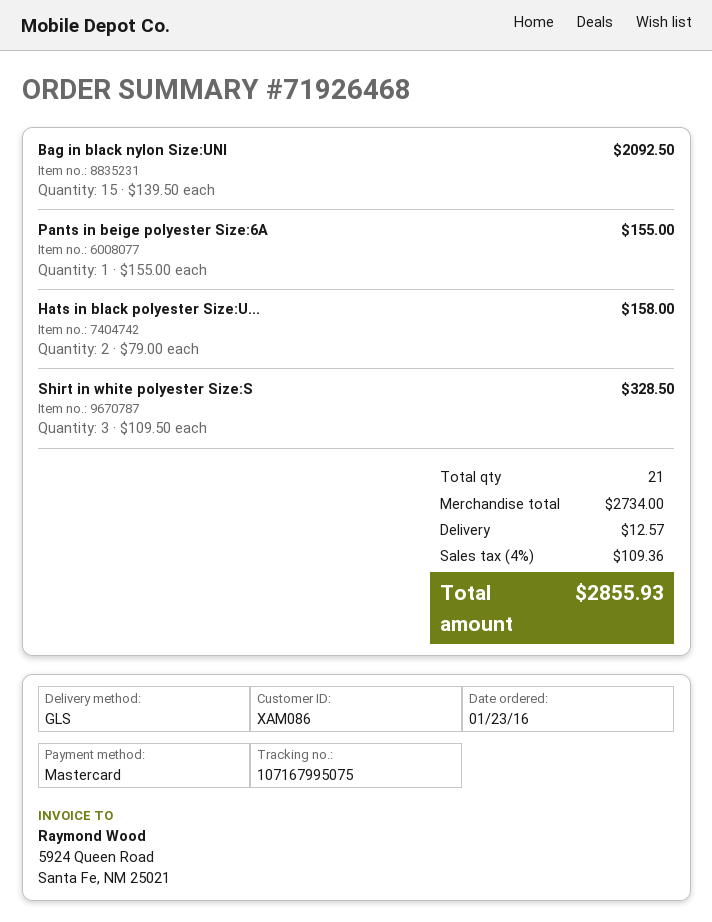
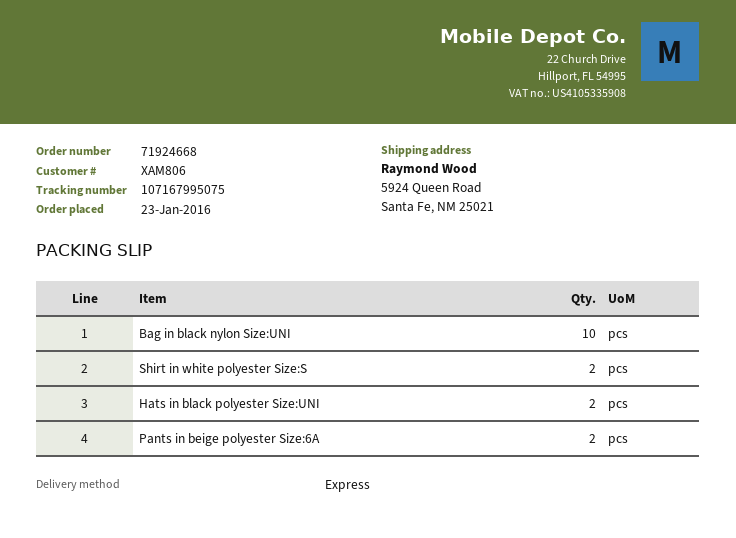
order number: 71926468 -> 71924668
customer number: XAM086 -> XAM806
shipping method: GLS -> express
Bag in black nylon Size:UNI: 15 -> 10
Pants in beige polyester Size:6A: 1 -> 2
Shirt in white polyester Size:S: 3 -> 2

